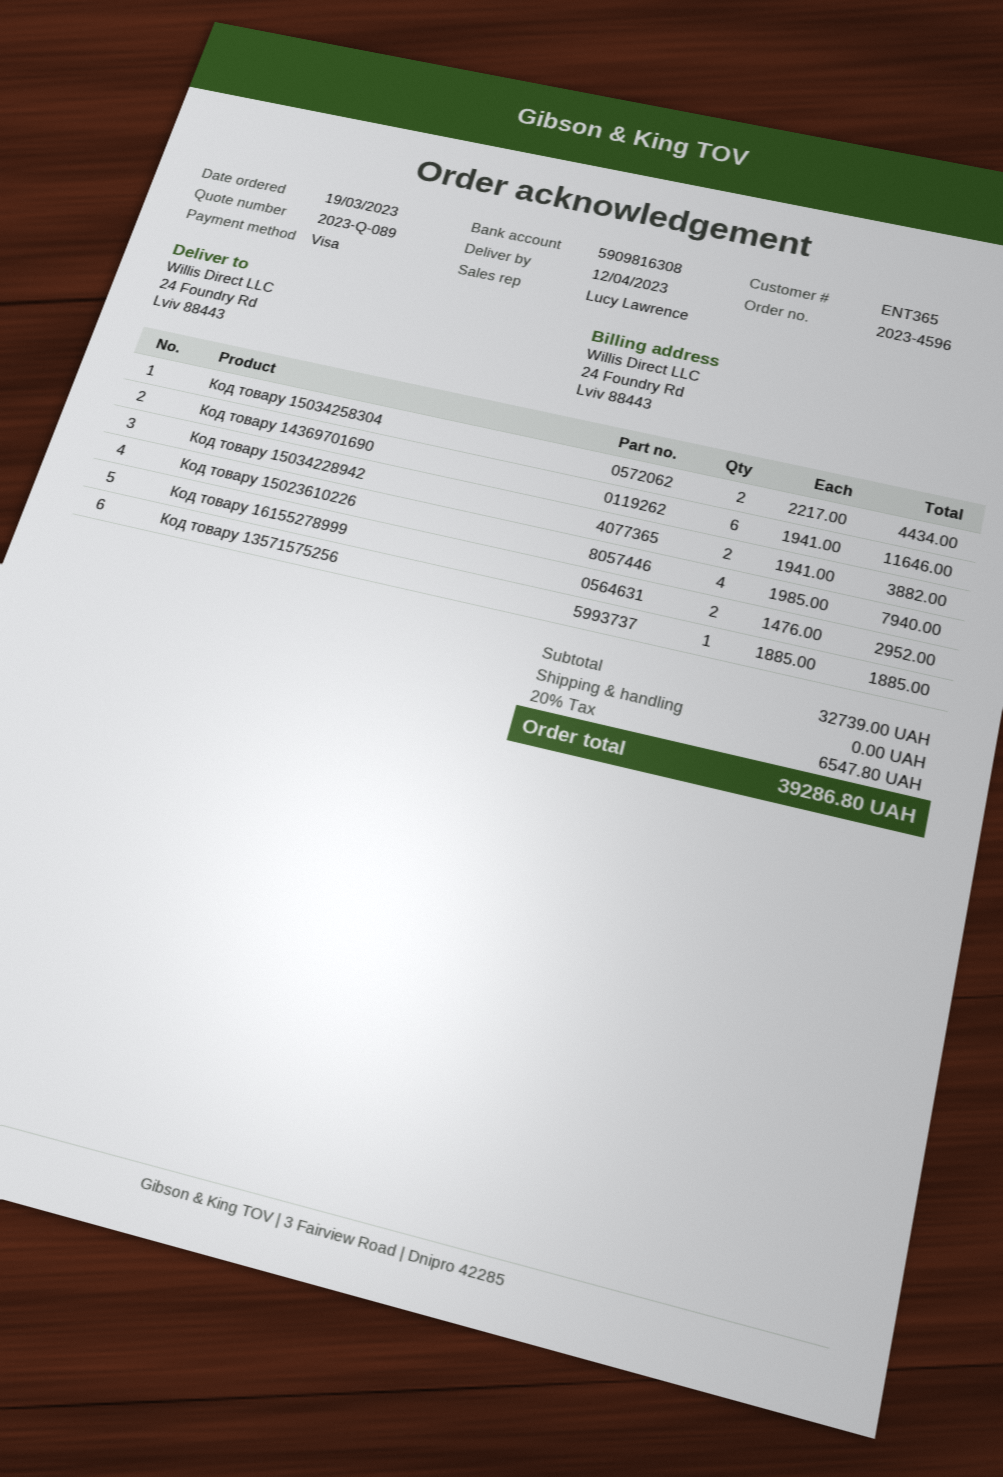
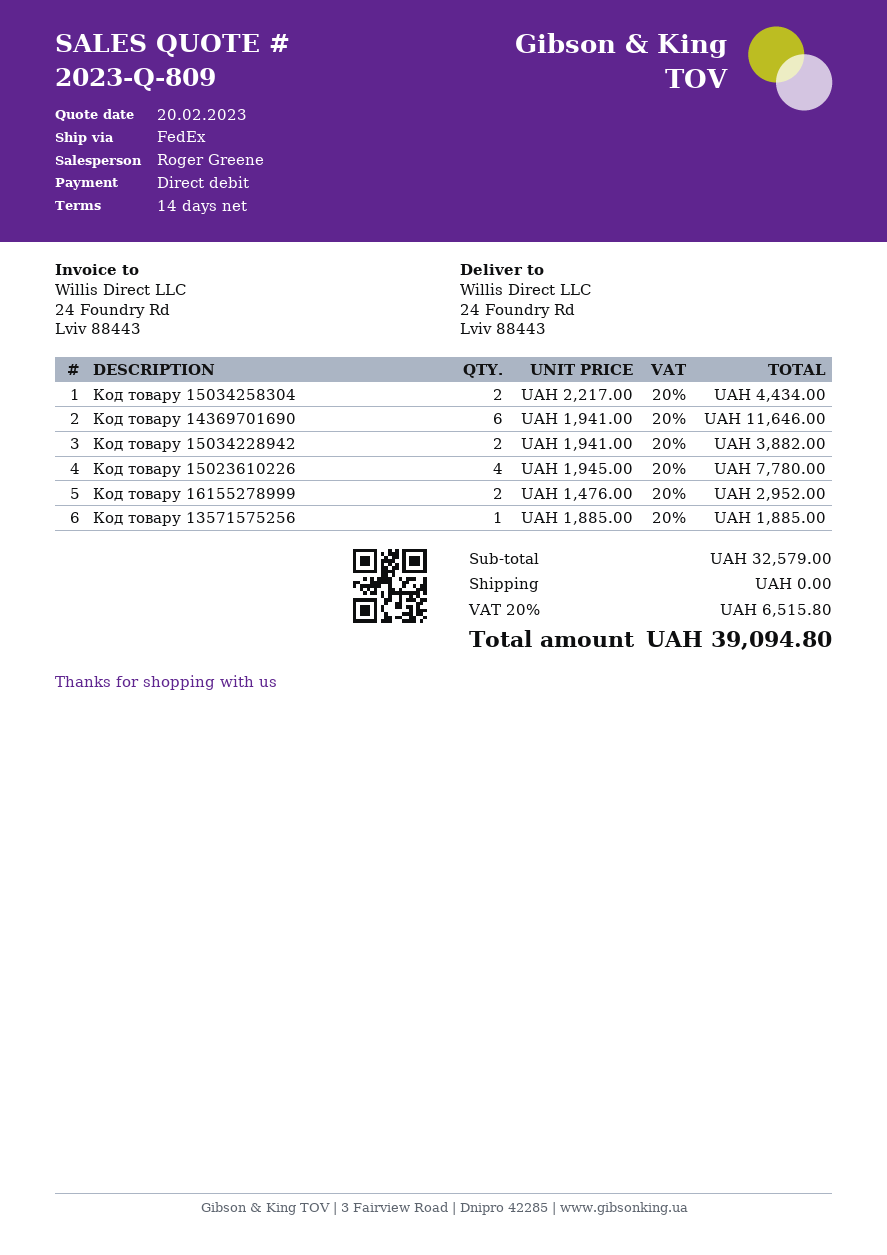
quote number: 2023-Q-089 -> 2023-Q-809
sales rep: Lucy Lawrence -> Roger Greene
payment method: Visa -> direct debit
Код товару 15023610226: 4 x 1985.00 = 7940.00 -> 4 x 1945.00 = 7780.00
subtotal: 32739.00 -> 32579.00
tax: 20% = 6547.80 -> 20% = 6515.80
total: 39286.80 -> 39094.80

